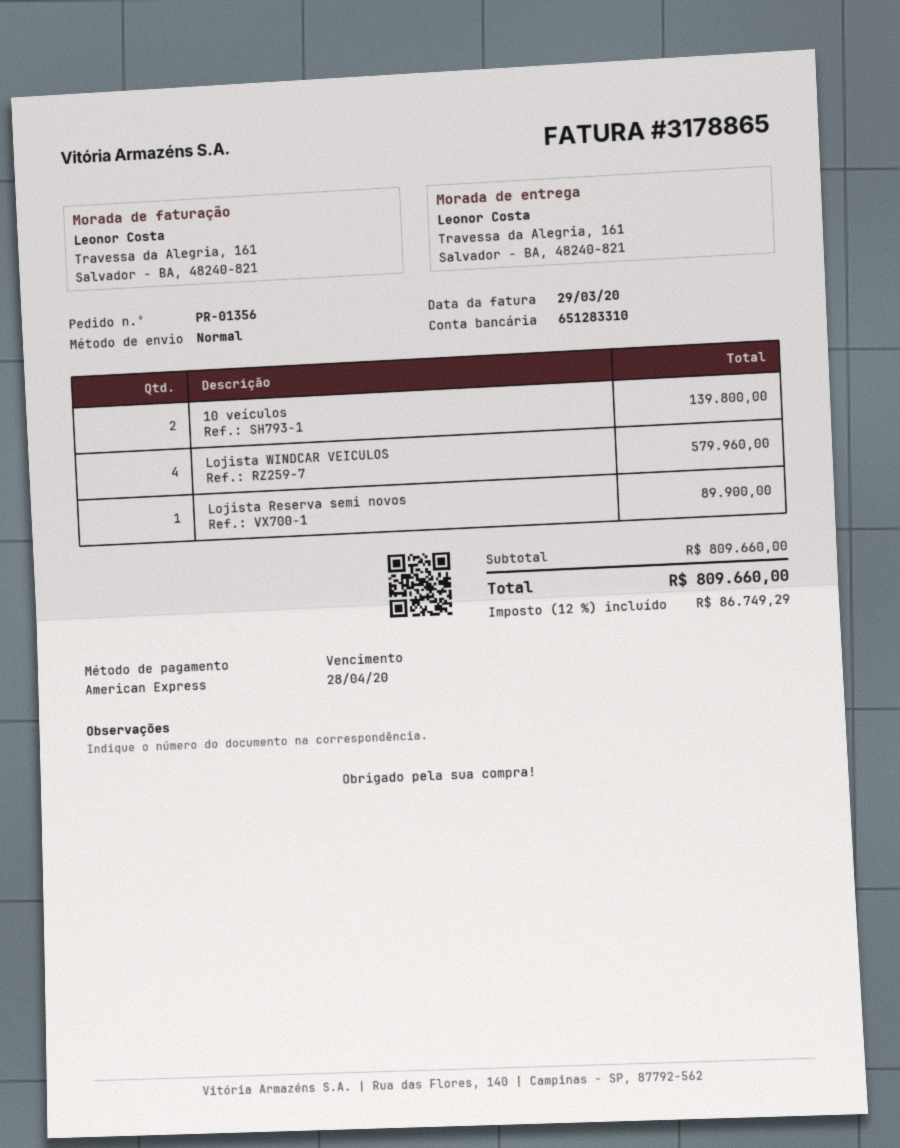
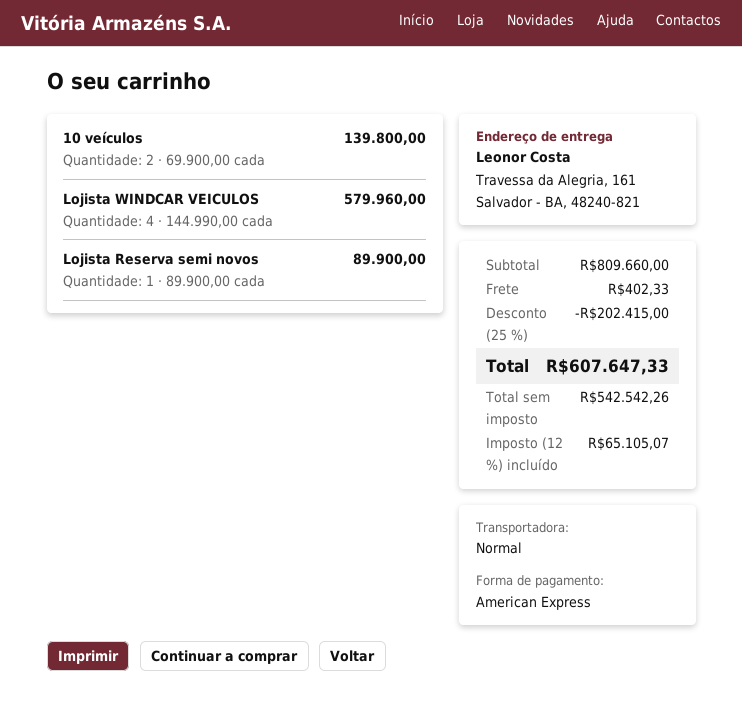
discount: none -> 25% = 202415.00
shipping: none -> 402.33
tax: 12% = 86749.29 -> 12% = 65105.07
total: 809660.00 -> 607647.33

